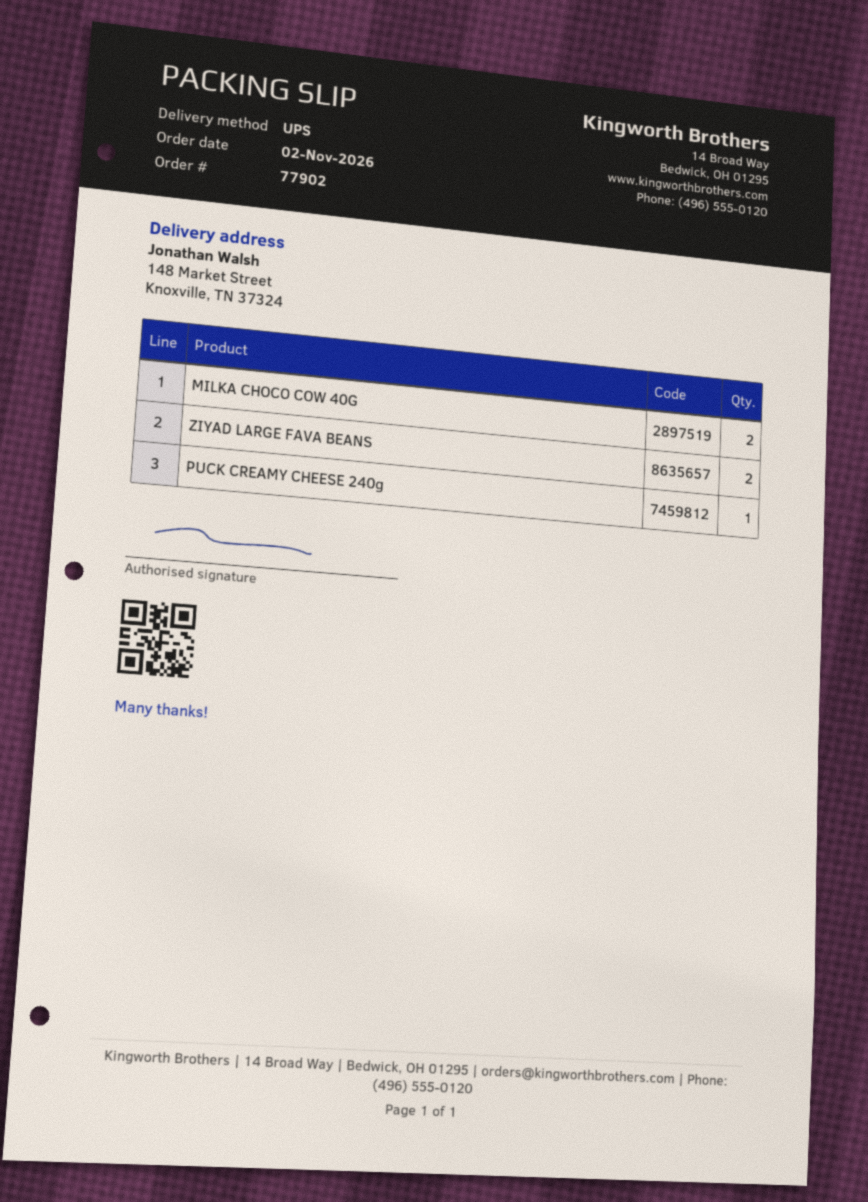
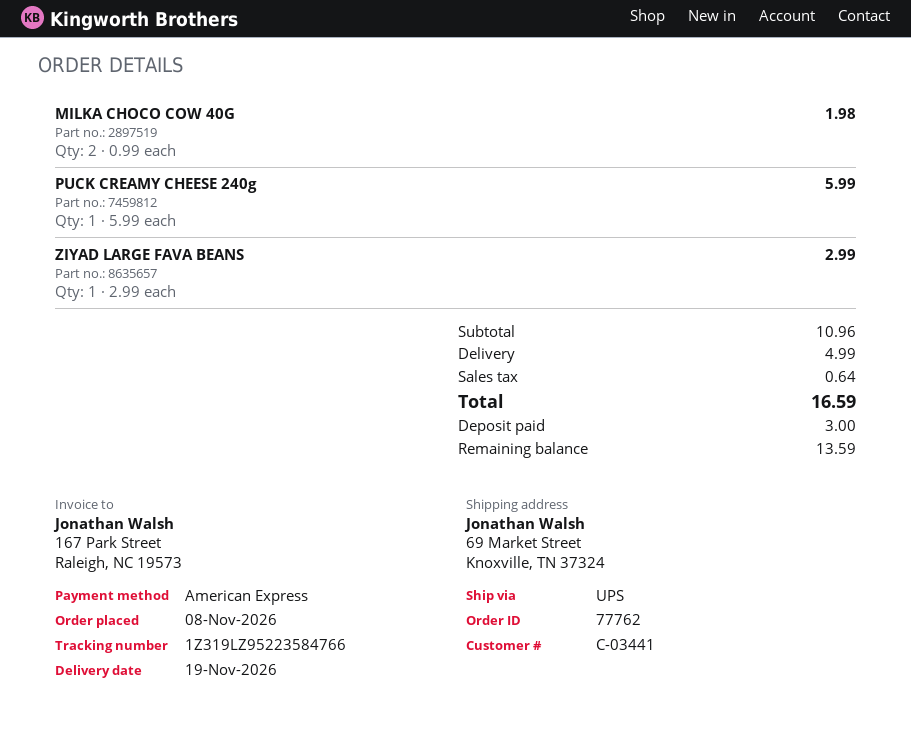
order number: 77902 -> 77762
order date: 2026-11-02 -> 2026-11-08
ship to: 148 Market Street, Knoxville, TN 37324 -> 69 Market Street, Knoxville, TN 37324
ZIYAD LARGE FAVA BEANS: 2 -> 1

